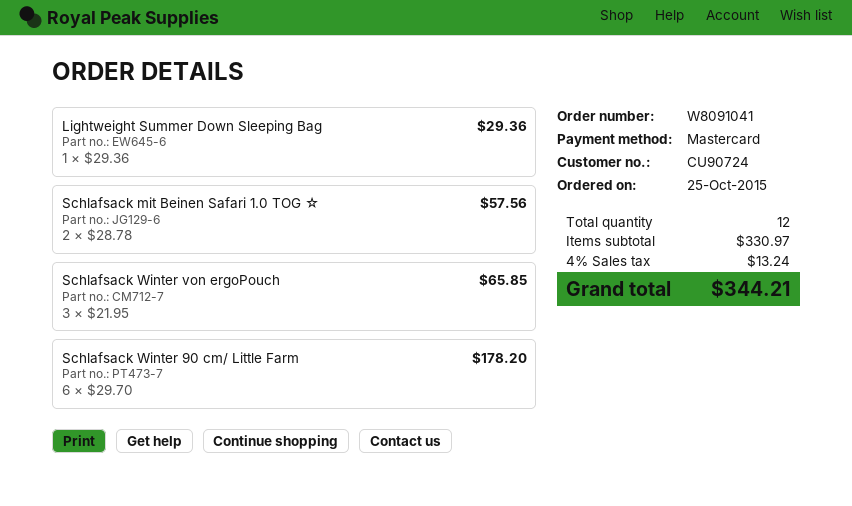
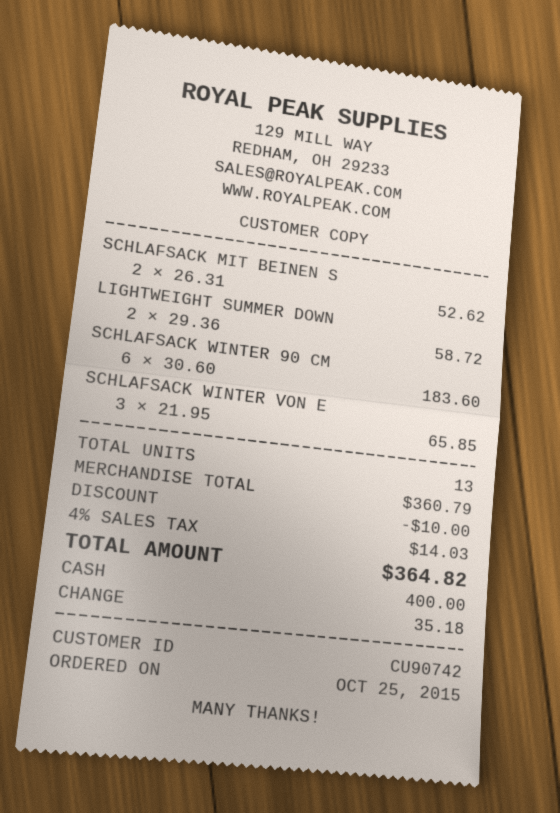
customer number: CU90724 -> CU90742
payment method: Mastercard -> cash
Lightweight Summer Down Sleeping Bag: 1 x 29.36 = 29.36 -> 2 x 29.36 = 58.72
Schlafsack mit Beinen Safari 1.0 TOG ☆: 2 x 28.78 = 57.56 -> 2 x 26.31 = 52.62
Schlafsack Winter 90 cm/ Little Farm: 6 x 29.70 = 178.20 -> 6 x 30.60 = 183.60
total quantity: 12 -> 13
subtotal: 330.97 -> 360.79
discount: none -> 10.00
tax: 4% = 13.24 -> 4% = 14.03
total: 344.21 -> 364.82

